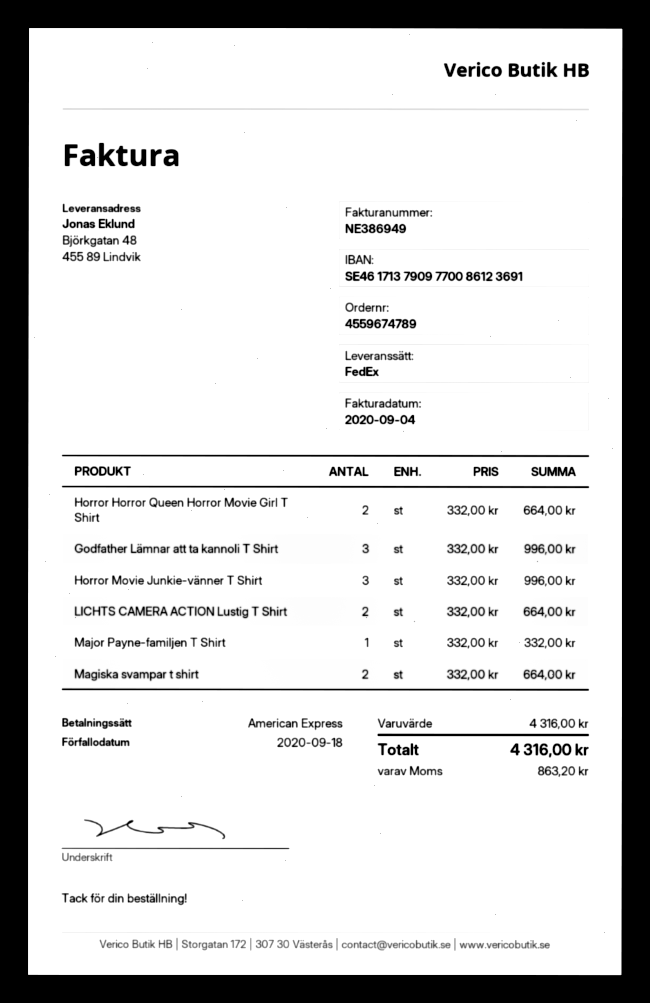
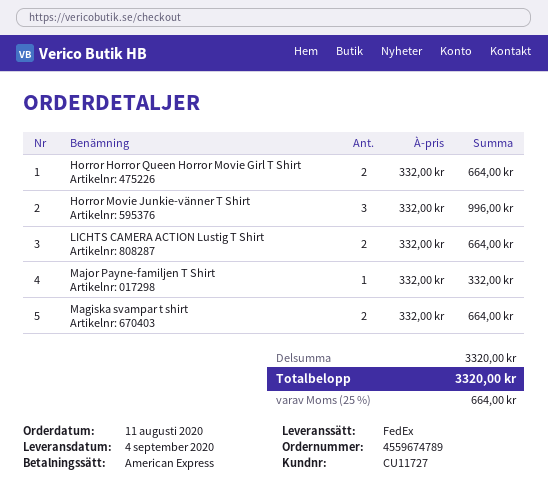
Godfather Lämnar att ta kannoli T Shirt: 3 x 332.00 = 996.00 -> none
subtotal: 4316.00 -> 3320.00
tax: 863.20 -> 664.00
total: 4316.00 -> 3320.00

